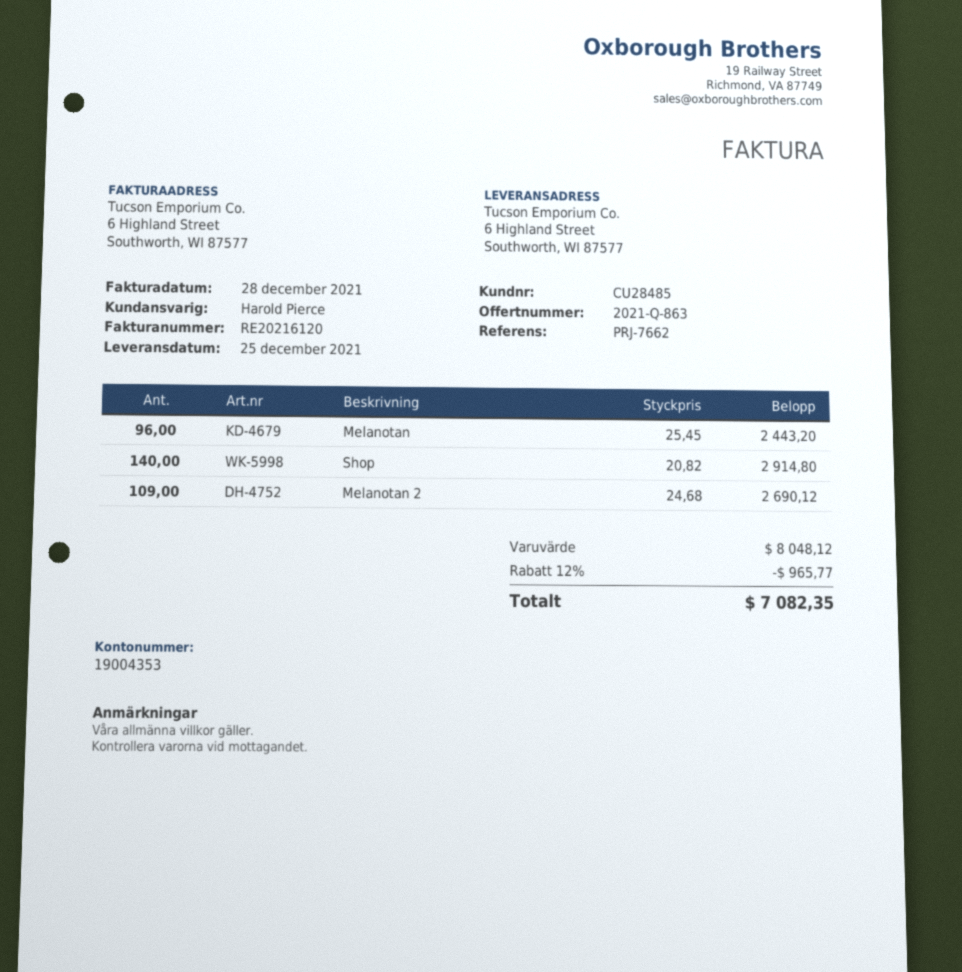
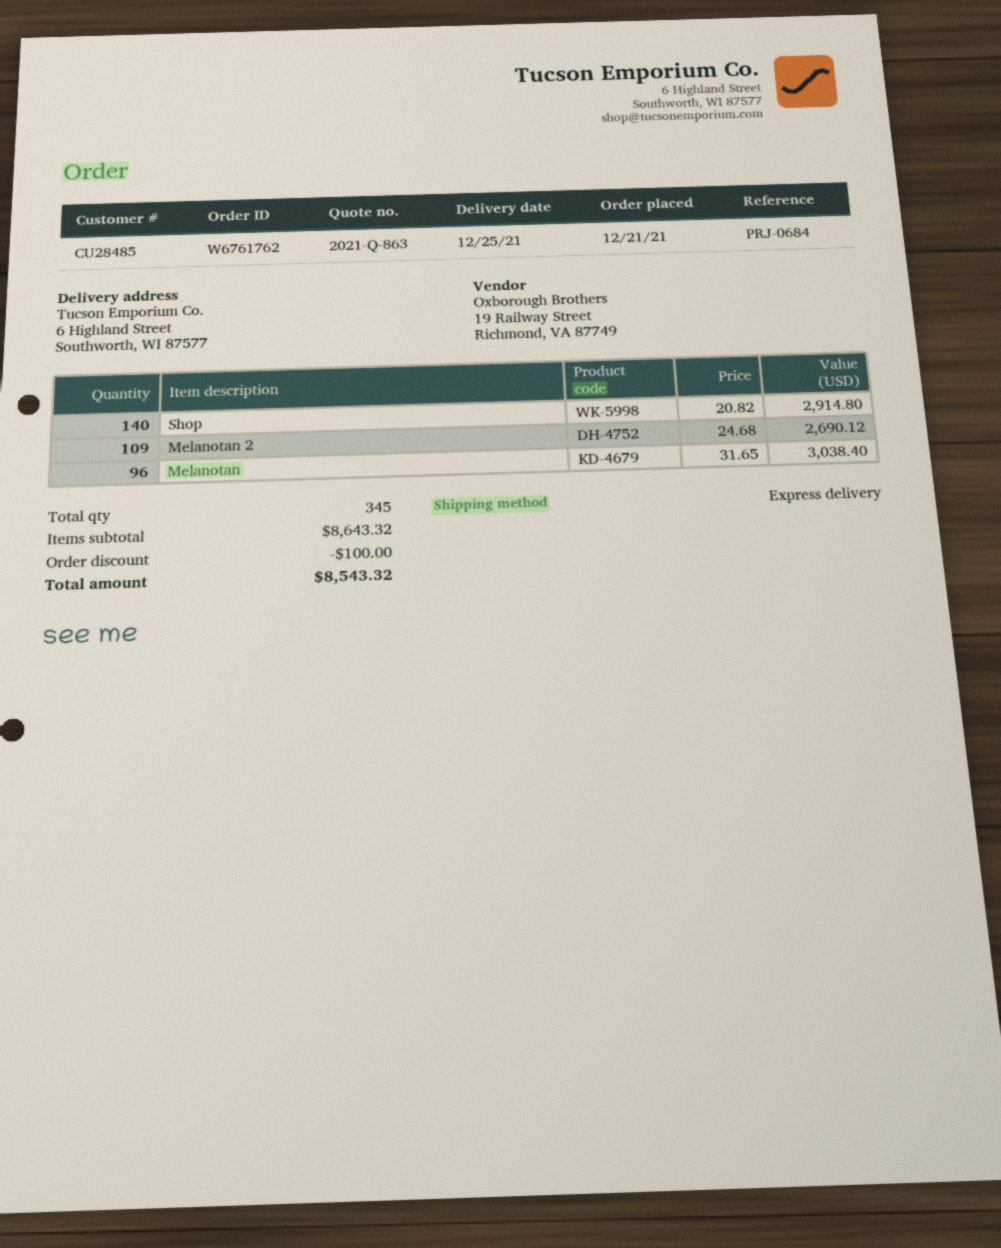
reference: PRJ-7662 -> PRJ-0684
Melanotan: 96 x 25.45 = 2443.20 -> 96 x 31.65 = 3038.40
subtotal: 8048.12 -> 8643.32
discount: 965.77 -> 100.00
total: 7082.35 -> 8543.32

